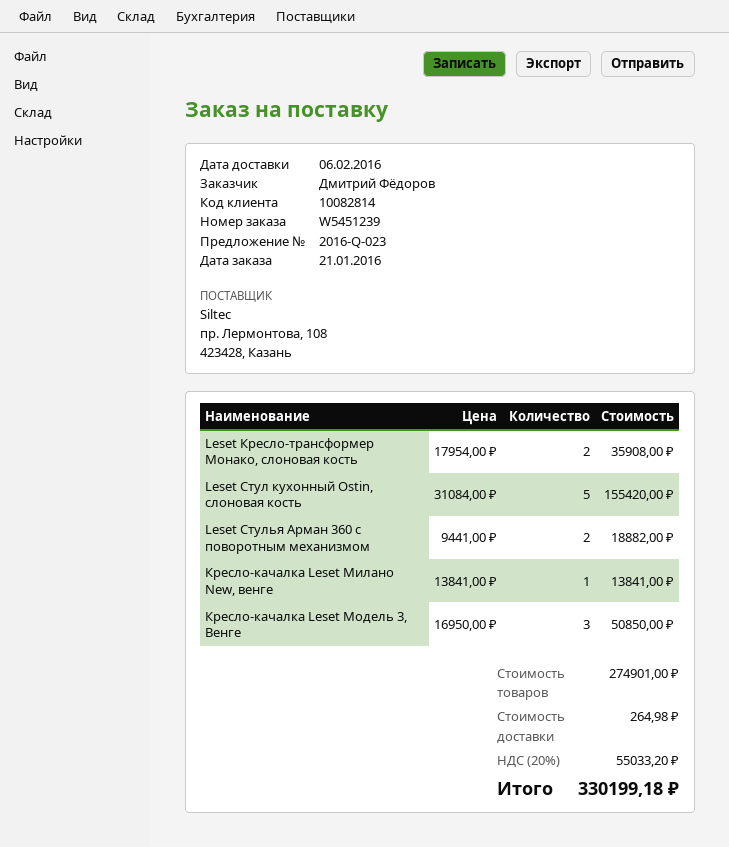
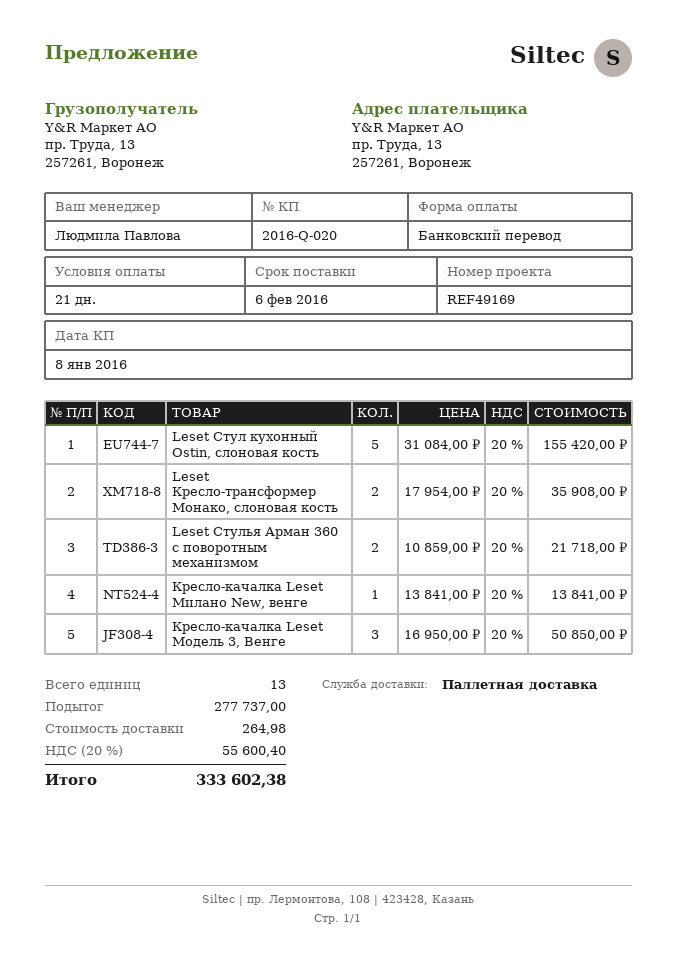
quote number: 2016-Q-023 -> 2016-Q-020
Leset Стулья Арман 360 с поворотным механизмом: 2 x 9441.00 = 18882.00 -> 2 x 10859.00 = 21718.00
subtotal: 274901.00 -> 277737.00
tax: 20% = 55033.20 -> 20% = 55600.40
total: 330199.18 -> 333602.38

